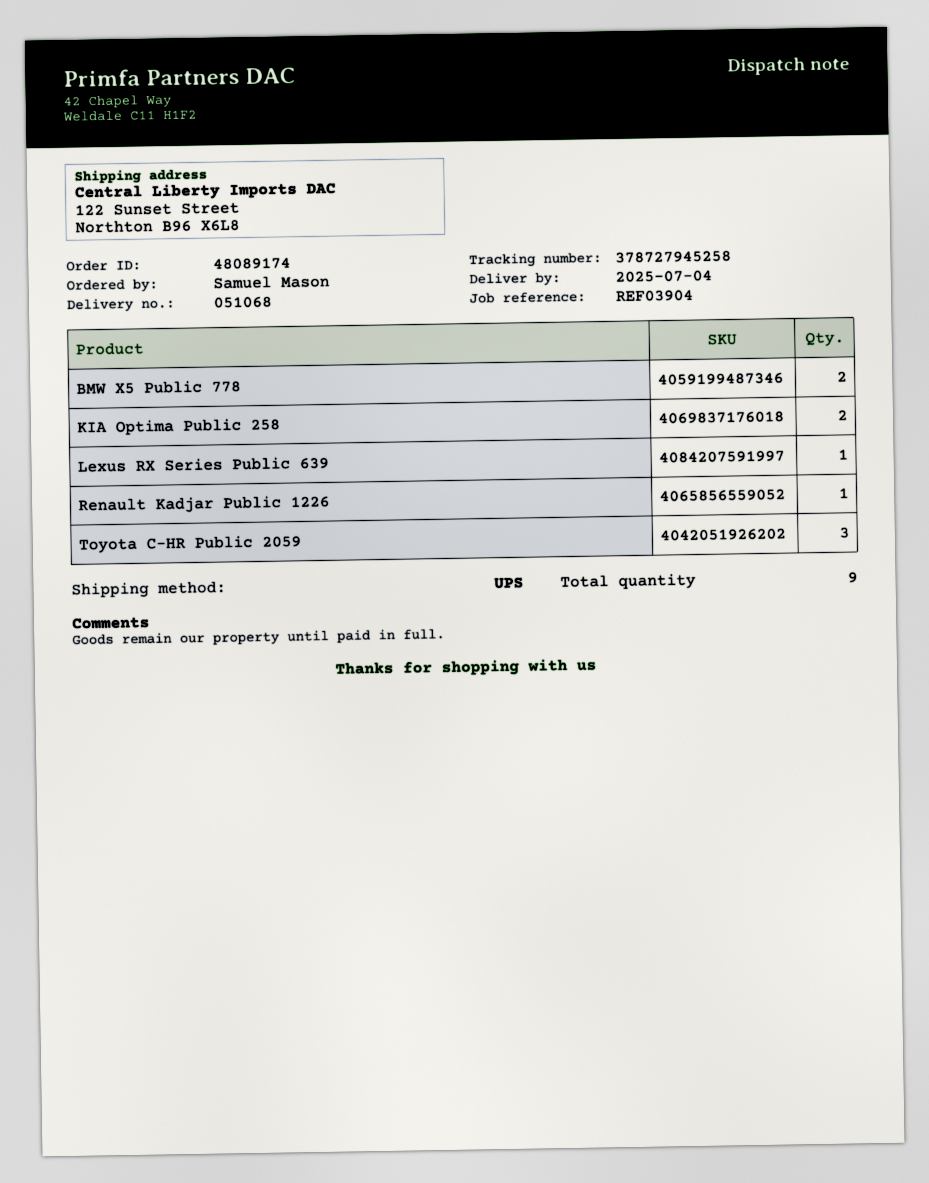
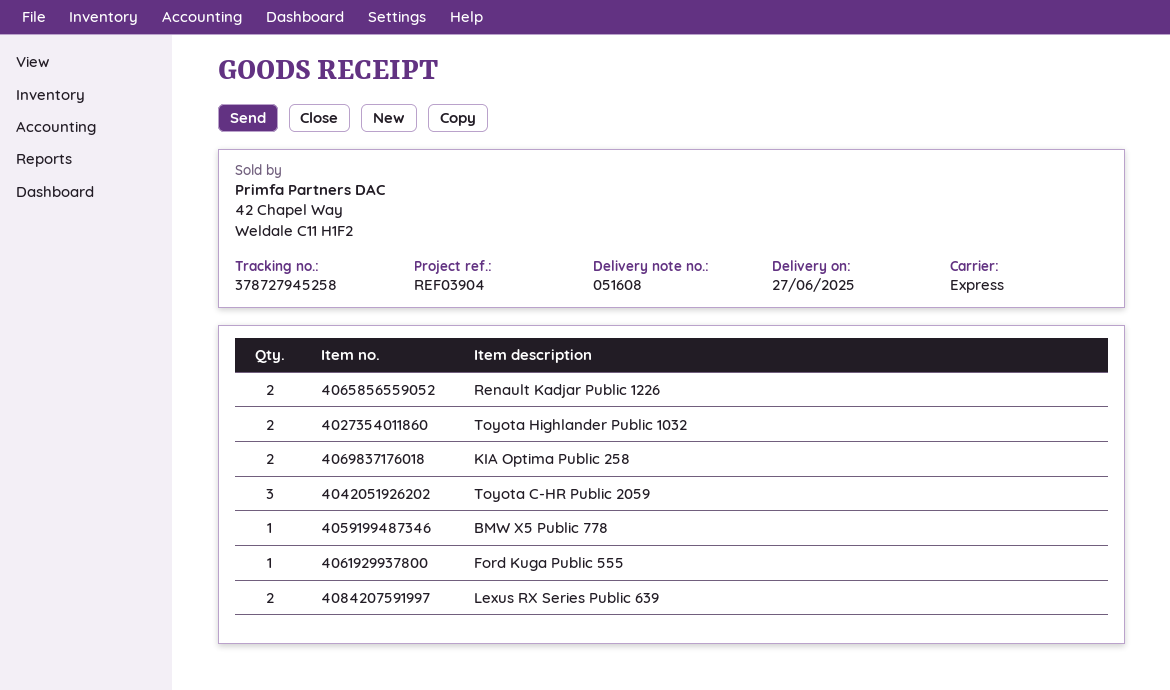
delivery note number: 051068 -> 051608
delivery date: 2025-07-04 -> 2025-06-27
shipping method: UPS -> express
BMW X5 Public 778: 2 -> 1
Lexus RX Series Public 639: 1 -> 2
Renault Kadjar Public 1226: 1 -> 2
Toyota Highlander Public 1032: none -> 2
Ford Kuga Public 555: none -> 1

